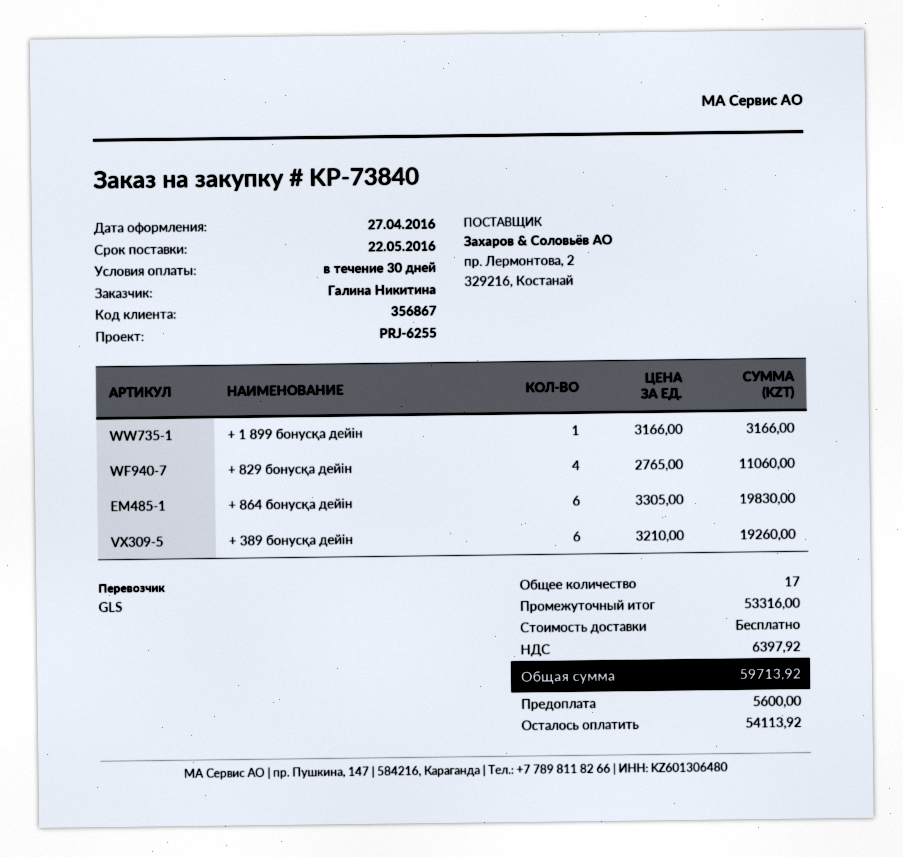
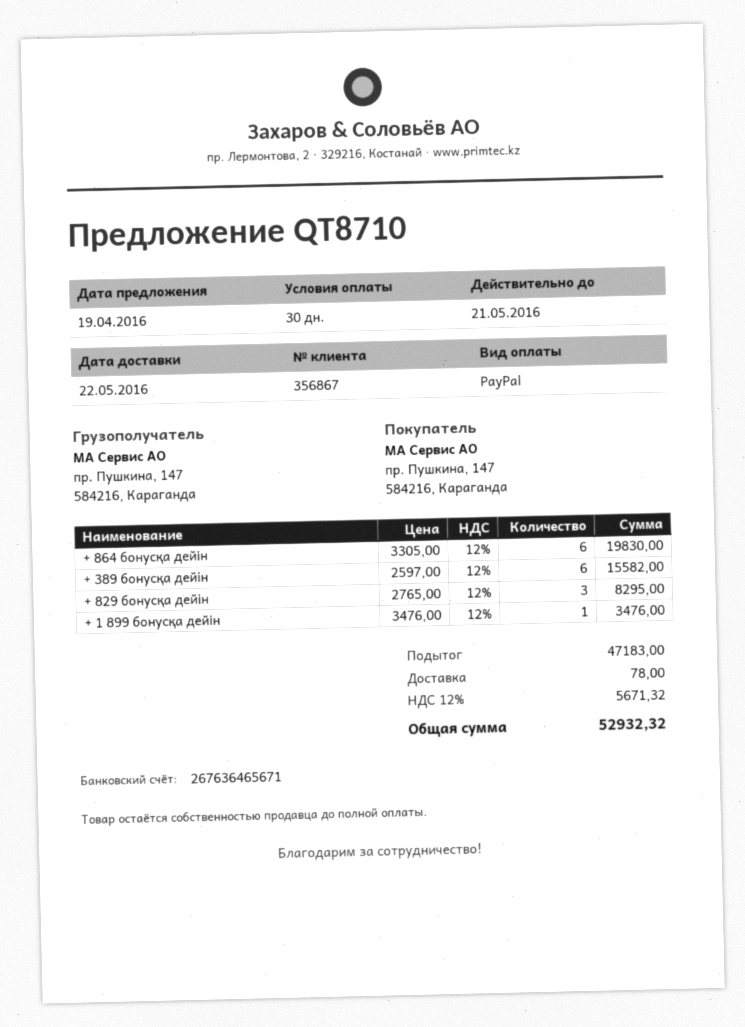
+ 1 899 бонусқа дейін: 1 x 3166.00 = 3166.00 -> 1 x 3476.00 = 3476.00
+ 829 бонусқа дейін: 4 x 2765.00 = 11060.00 -> 3 x 2765.00 = 8295.00
+ 389 бонусқа дейін: 6 x 3210.00 = 19260.00 -> 6 x 2597.00 = 15582.00
subtotal: 53316.00 -> 47183.00
shipping: 0.00 -> 78.00
tax: 6397.92 -> 5671.32
total: 59713.92 -> 52932.32

